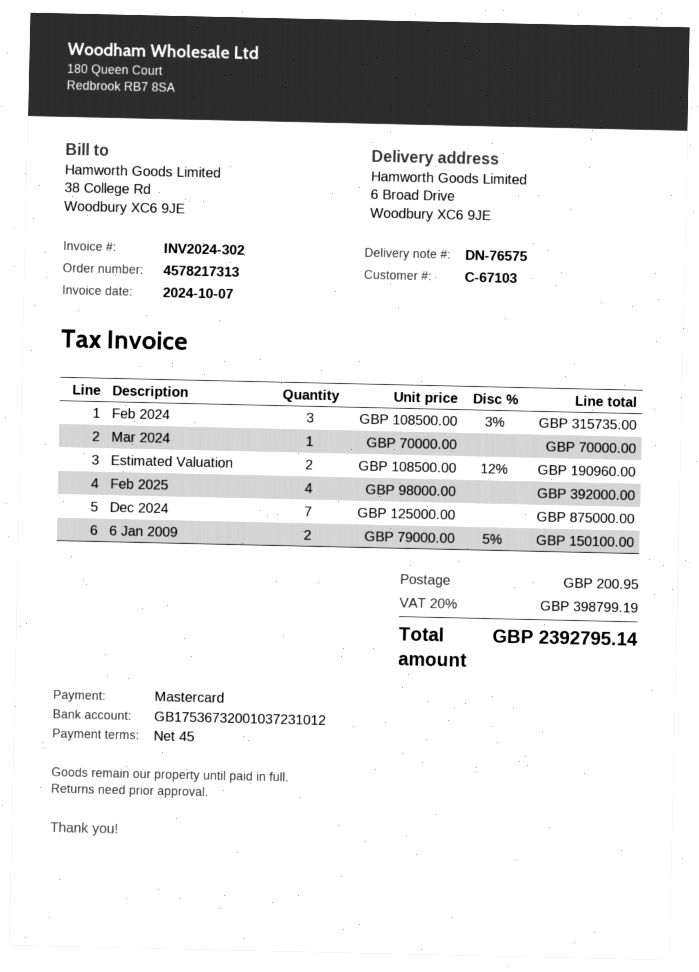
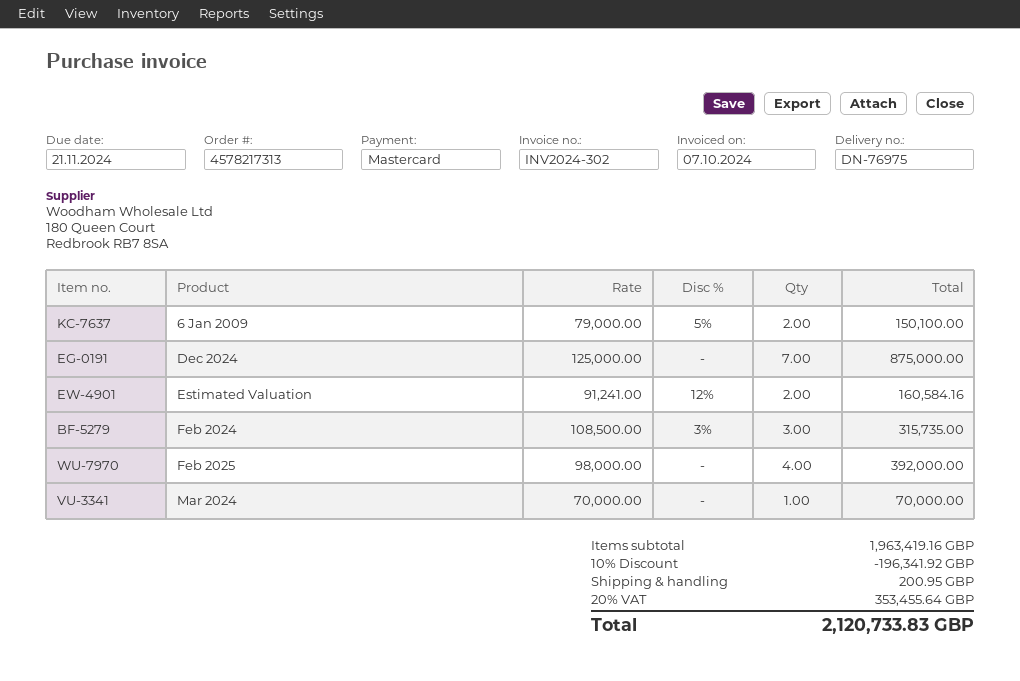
delivery note number: DN-76575 -> DN-76975
Estimated Valuation: 2 x 108500.00 - 12% = 190960.00 -> 2 x 91241.00 - 12% = 160584.16
discount: none -> 10% = 196341.92
tax: 20% = 398799.19 -> 20% = 353455.64
total: 2392795.14 -> 2120733.83

